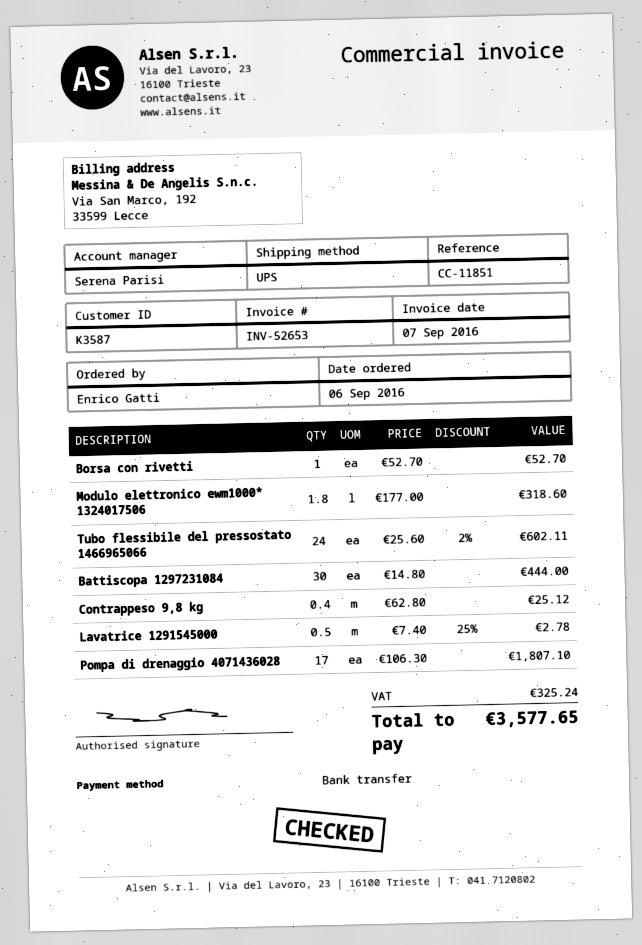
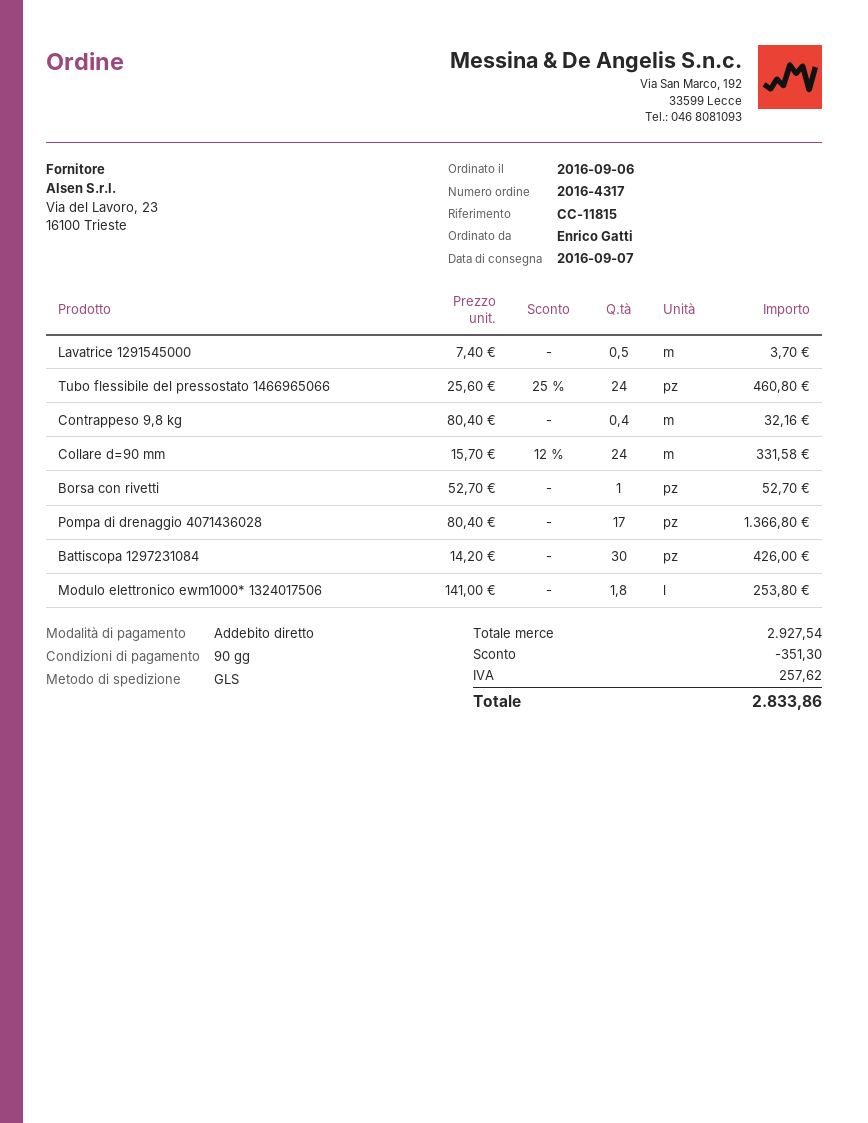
reference: CC-11851 -> CC-11815
payment method: bank transfer -> direct debit
shipping method: UPS -> GLS
Modulo elettronico ewm1000* 1324017506: 1.8 x 177.00 = 318.60 -> 1.8 x 141.00 = 253.80
Tubo flessibile del pressostato 1466965066: 24 x 25.60 - 2% = 602.11 -> 24 x 25.60 - 25% = 460.80
Battiscopa 1297231084: 30 x 14.80 = 444.00 -> 30 x 14.20 = 426.00
Contrappeso 9,8 kg: 0.4 x 62.80 = 25.12 -> 0.4 x 80.40 = 32.16
Lavatrice 1291545000: 0.5 x 7.40 - 25% = 2.78 -> 0.5 x 7.40 = 3.70
Pompa di drenaggio 4071436028: 17 x 106.30 = 1807.10 -> 17 x 80.40 = 1366.80
Collare d=90 mm: none -> 24 x 15.70 - 12% = 331.58
discount: none -> 351.30
tax: 325.24 -> 257.62
total: 3577.65 -> 2833.86

